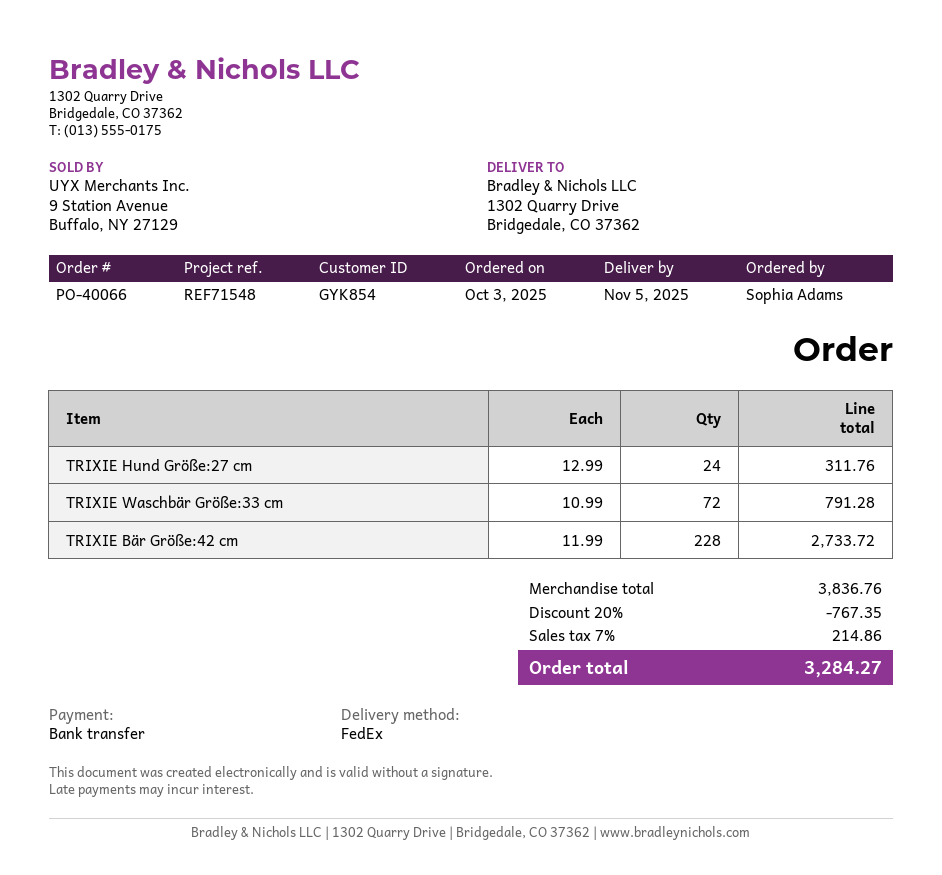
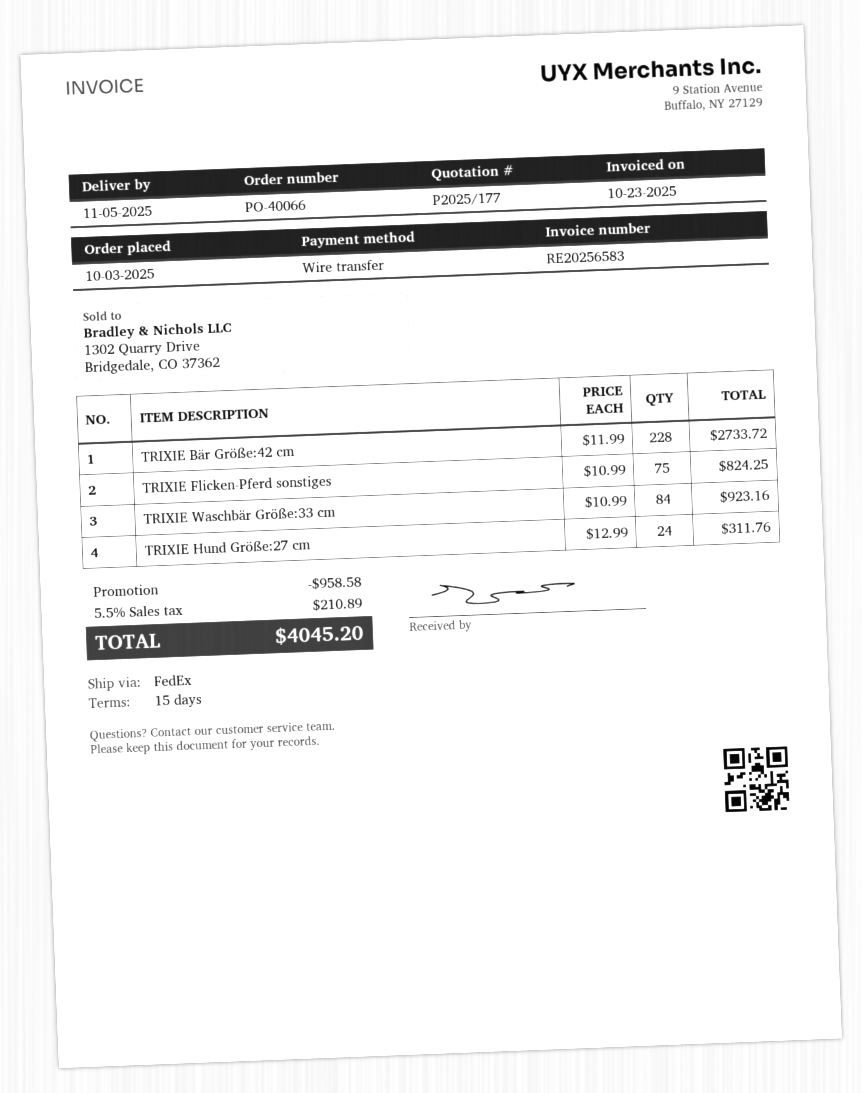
TRIXIE Waschbär Größe:33 cm: 72 x 10.99 = 791.28 -> 84 x 10.99 = 923.16
TRIXIE Flicken-Pferd sonstiges: none -> 75 x 10.99 = 824.25
discount: 767.35 -> 958.58
tax: 7% = 214.86 -> 5.5% = 210.89
total: 3284.27 -> 4045.20

